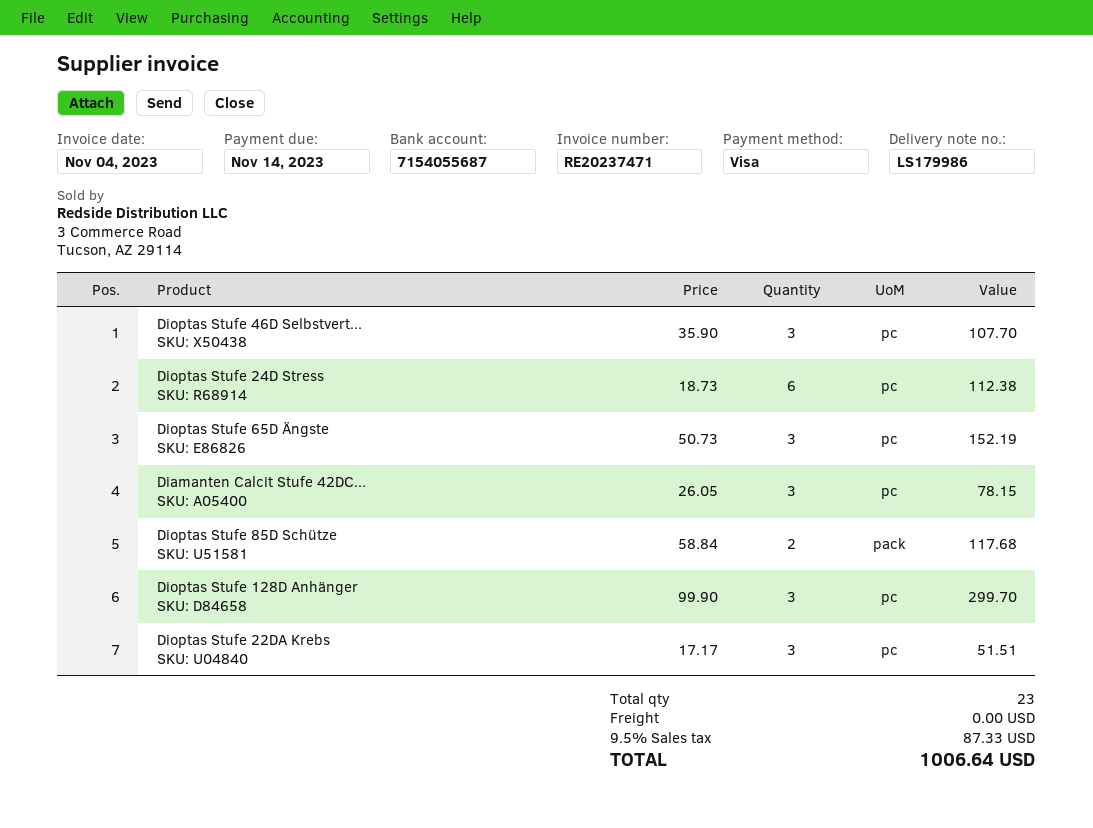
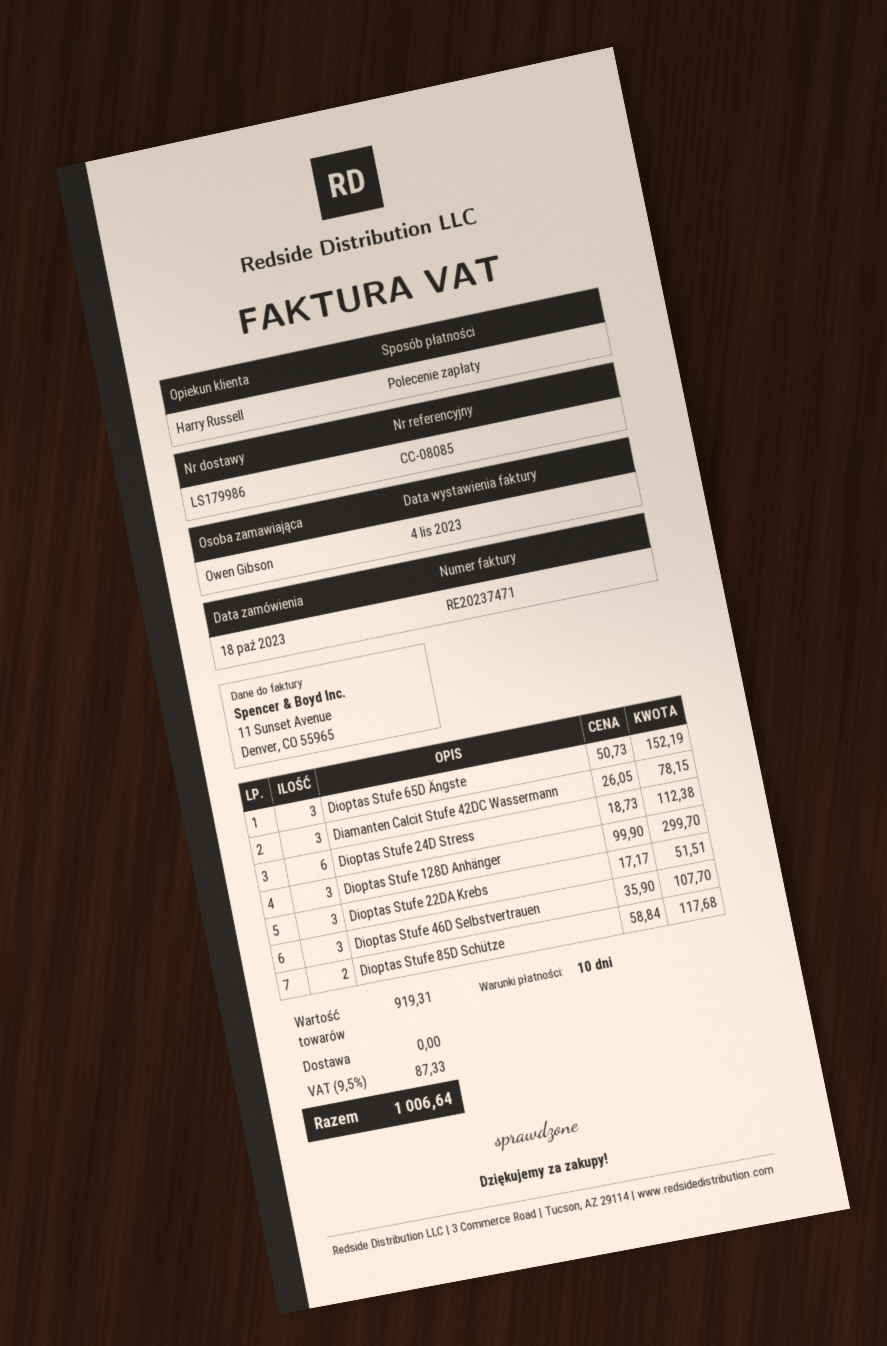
payment method: Visa -> direct debit

